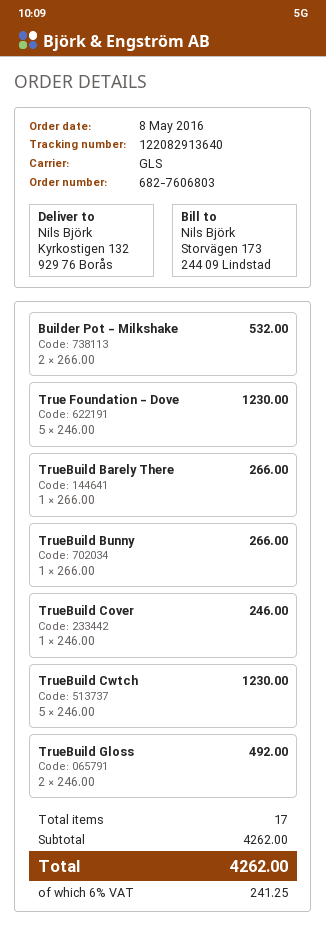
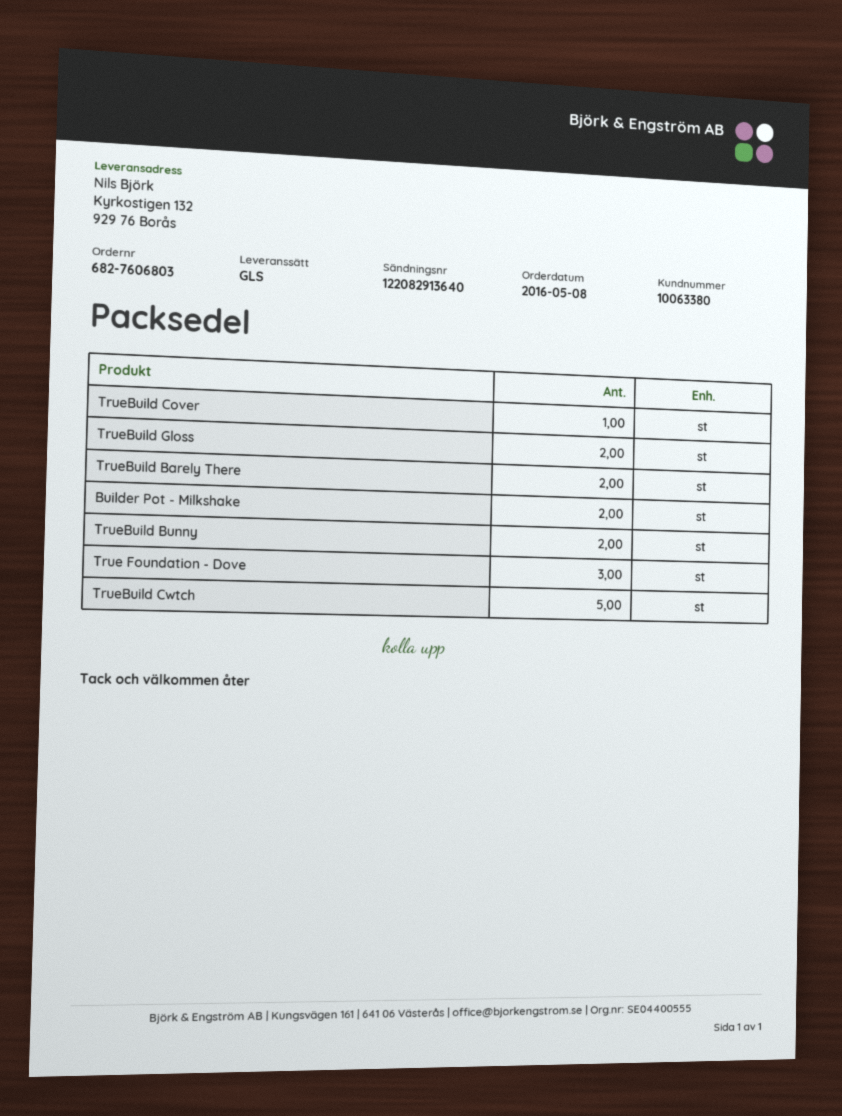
True Foundation - Dove: 5 -> 3
TrueBuild Barely There: 1 -> 2
TrueBuild Bunny: 1 -> 2

